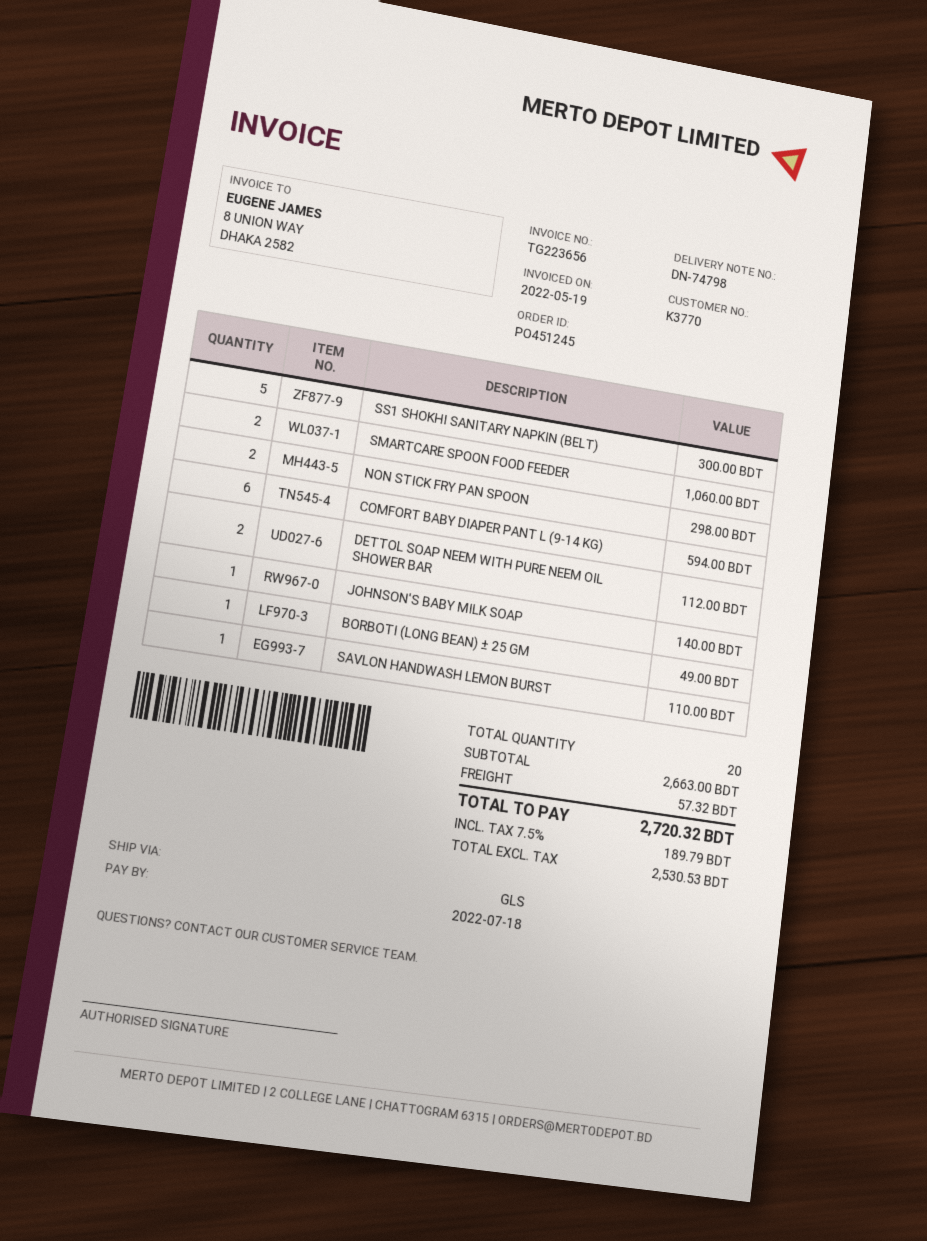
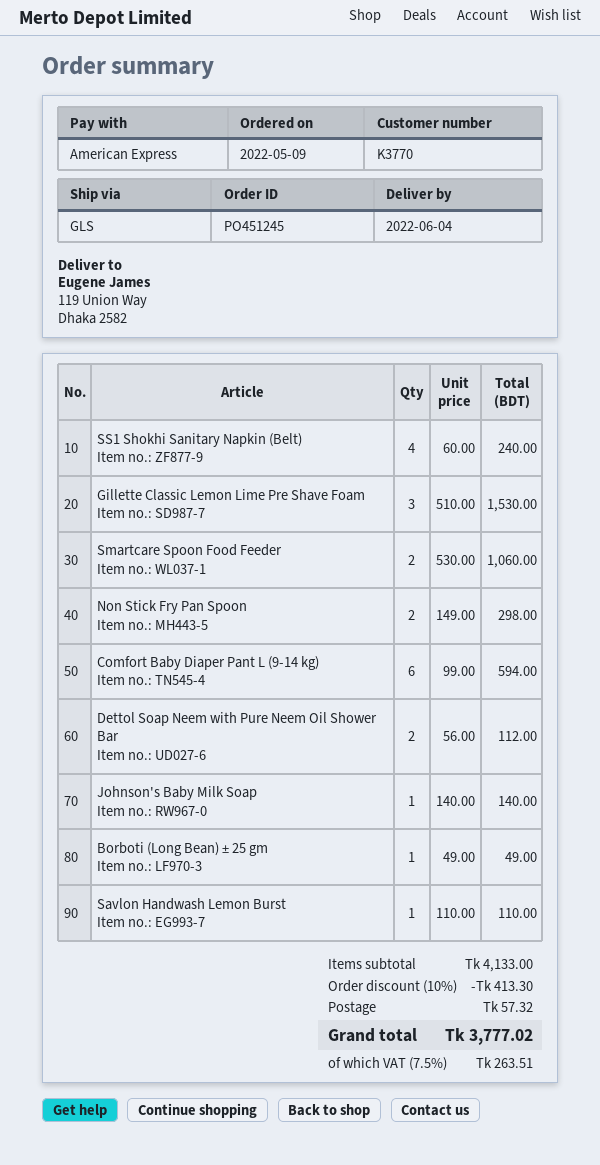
SS1 SHOKHI SANITARY NAPKIN (BELT): 5 for 300.00 -> 4 for 240.00
Gillette Classic Lemon Lime Pre Shave Foam: none -> 3 for 1530.00
subtotal: 2663.00 -> 4133.00
discount: none -> 10% = 413.30
tax: 7.5% = 189.79 -> 7.5% = 263.51
total: 2720.32 -> 3777.02

